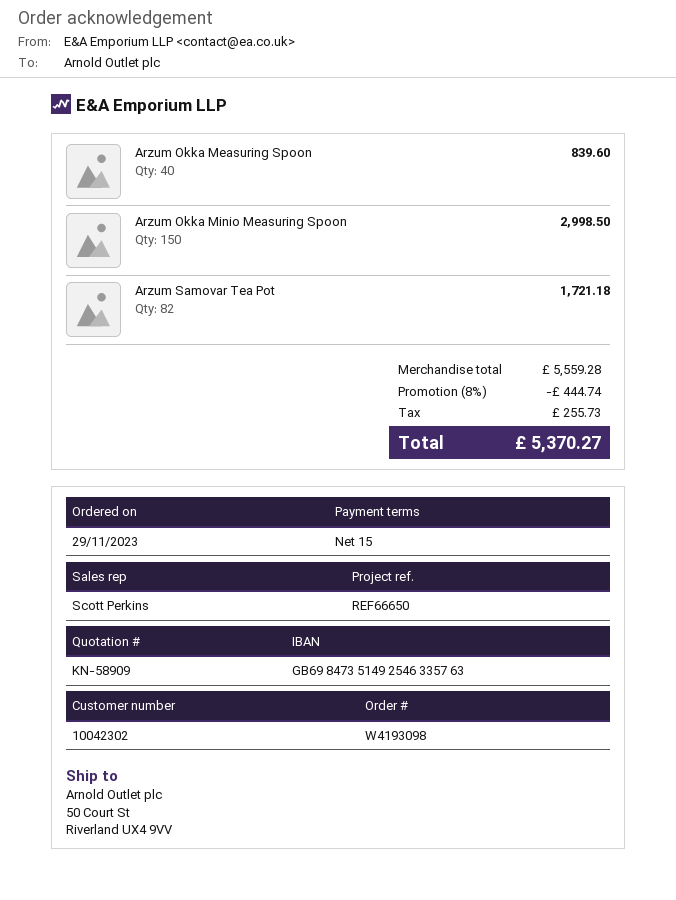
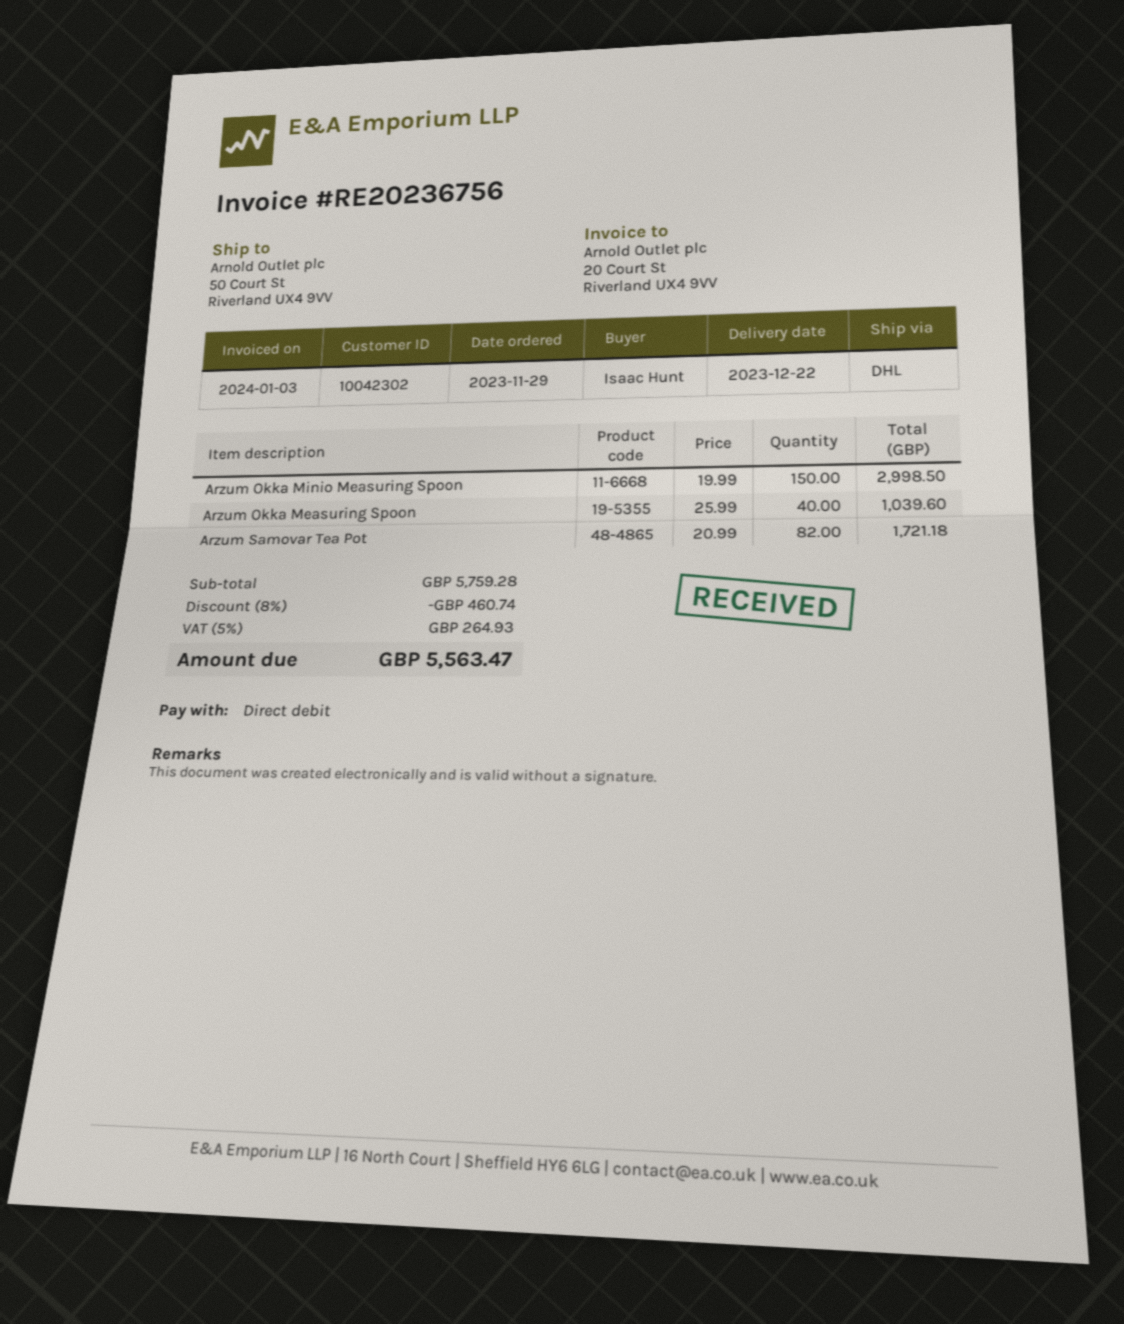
Arzum Okka Measuring Spoon: 40 for 839.60 -> 40 for 1039.60
subtotal: 5559.28 -> 5759.28
discount: 8% = 444.74 -> 8% = 460.74
tax: 255.73 -> 264.93
total: 5370.27 -> 5563.47

